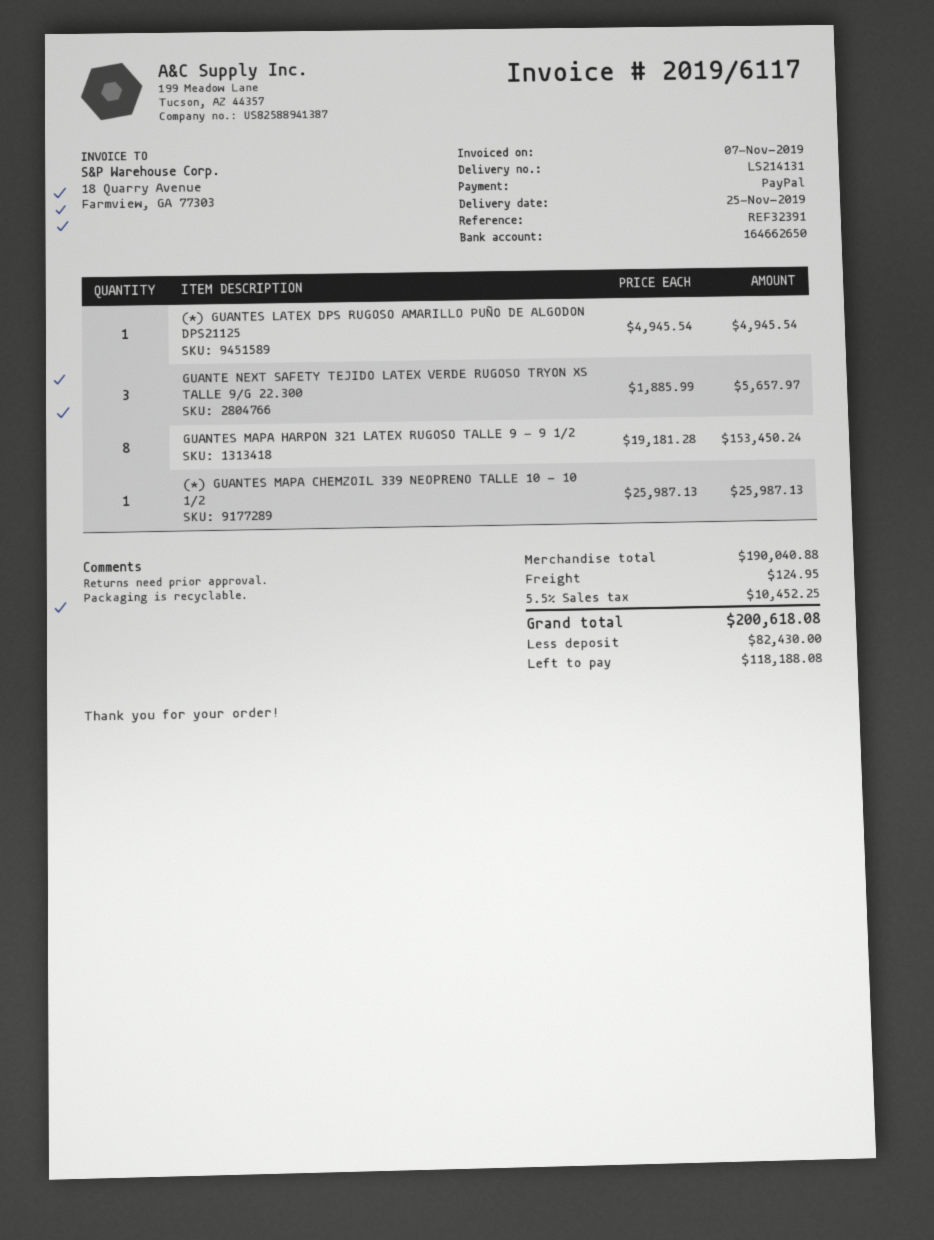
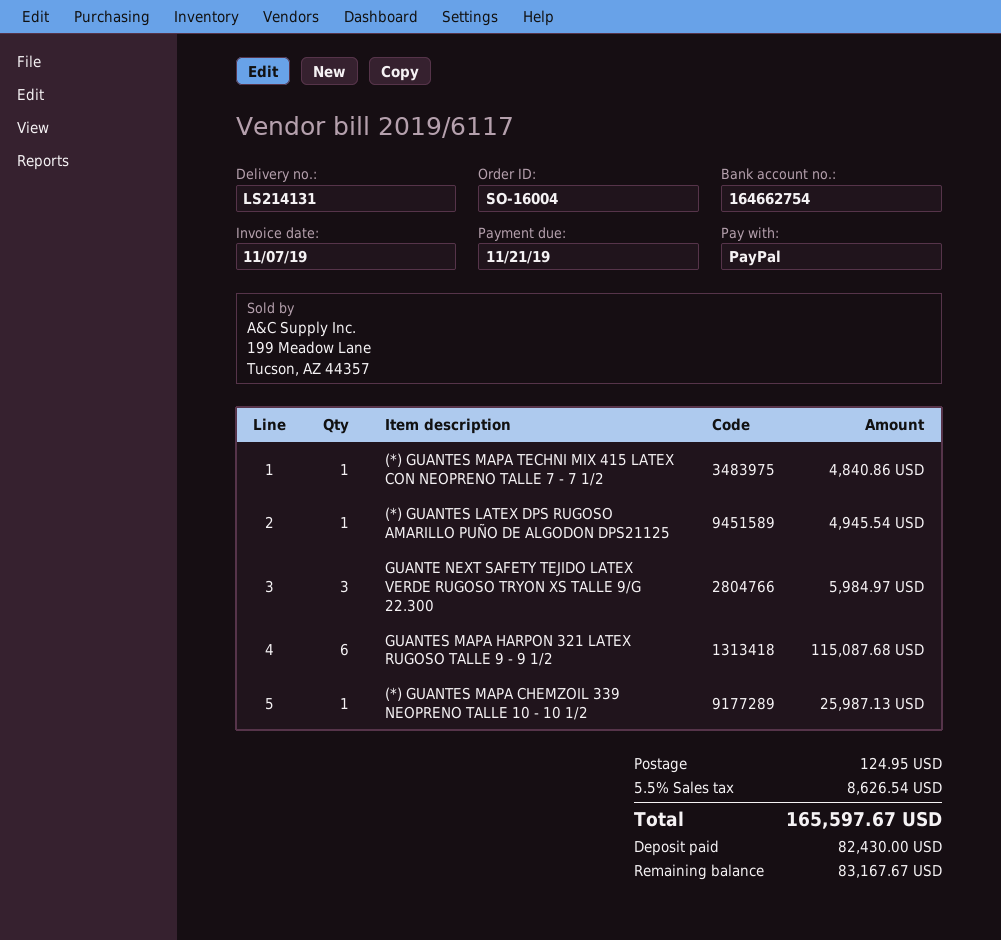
bank account: 164662650 -> 164662754
GUANTE NEXT SAFETY TEJIDO LATEX VERDE RUGOSO TRYON XS TALLE 9/G 22.300: 3 for 5657.97 -> 3 for 5984.97
GUANTES MAPA HARPON 321 LATEX RUGOSO TALLE 9 - 9 1/2: 8 for 153450.24 -> 6 for 115087.68
(*) GUANTES MAPA TECHNI MIX 415 LATEX CON NEOPRENO TALLE 7 - 7 1/2: none -> 1 for 4840.86
tax: 5.5% = 10452.25 -> 5.5% = 8626.54
total: 200618.08 -> 165597.67
balance: 118188.08 -> 83167.67

